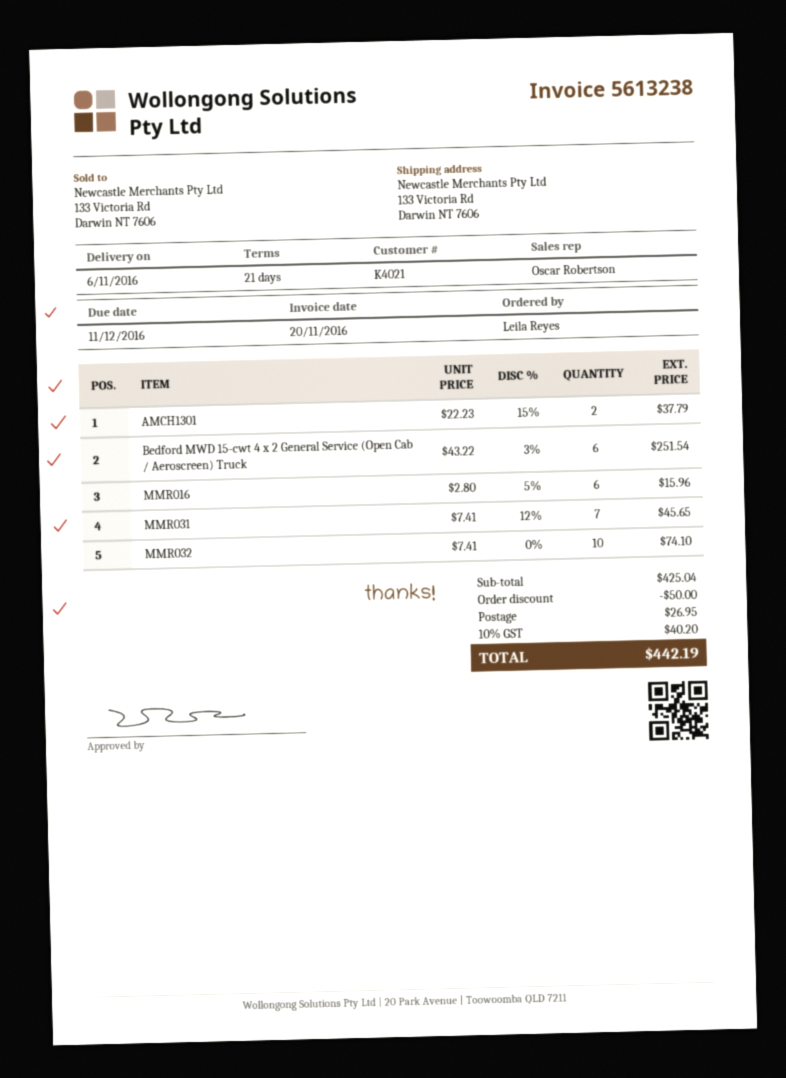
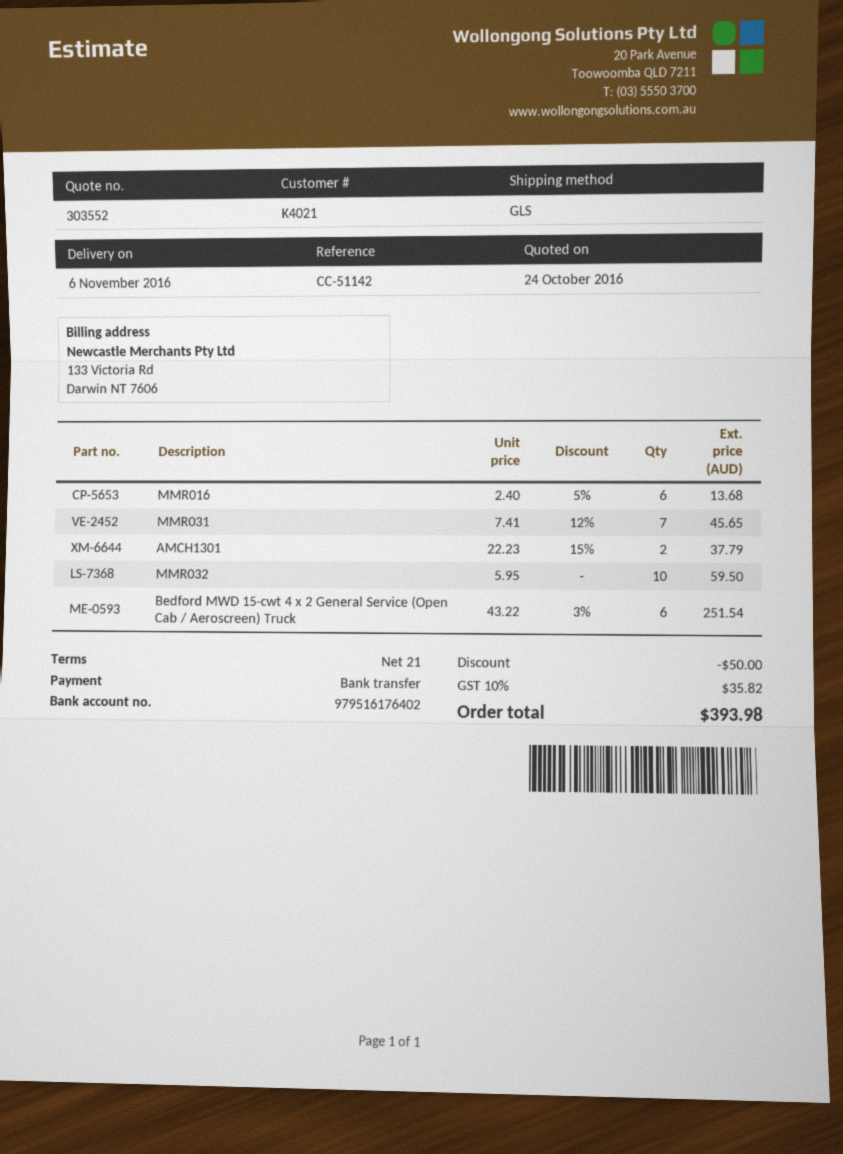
MMR016: 6 x 2.80 - 5% = 15.96 -> 6 x 2.40 - 5% = 13.68
MMR032: 10 x 7.41 = 74.10 -> 10 x 5.95 = 59.50
shipping: 26.95 -> none
tax: 10% = 40.20 -> 10% = 35.82
total: 442.19 -> 393.98

